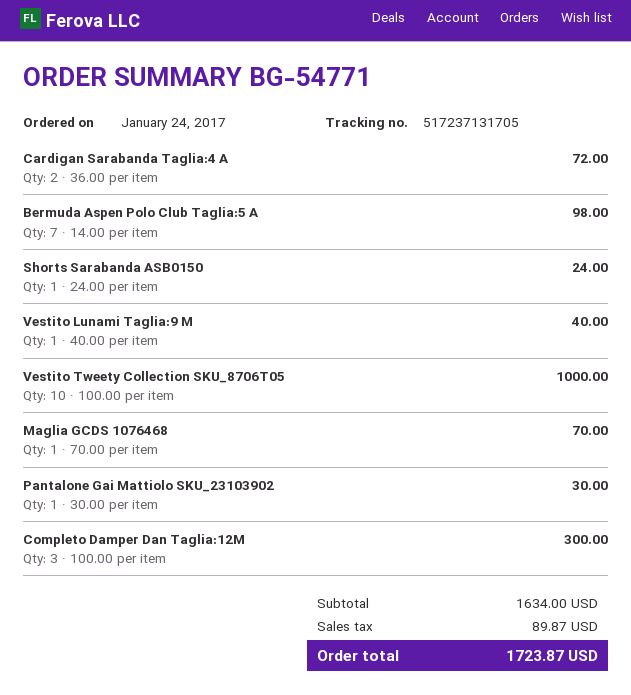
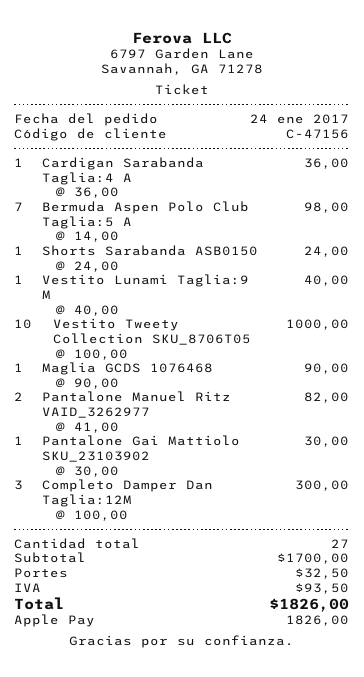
Cardigan Sarabanda Taglia:4 A: 2 x 36.00 = 72.00 -> 1 x 36.00 = 36.00
Maglia GCDS 1076468: 1 x 70.00 = 70.00 -> 1 x 90.00 = 90.00
Pantalone Manuel Ritz VAID_3262977: none -> 2 x 41.00 = 82.00
subtotal: 1634.00 -> 1700.00
shipping: none -> 32.50
tax: 89.87 -> 93.50
total: 1723.87 -> 1826.00

